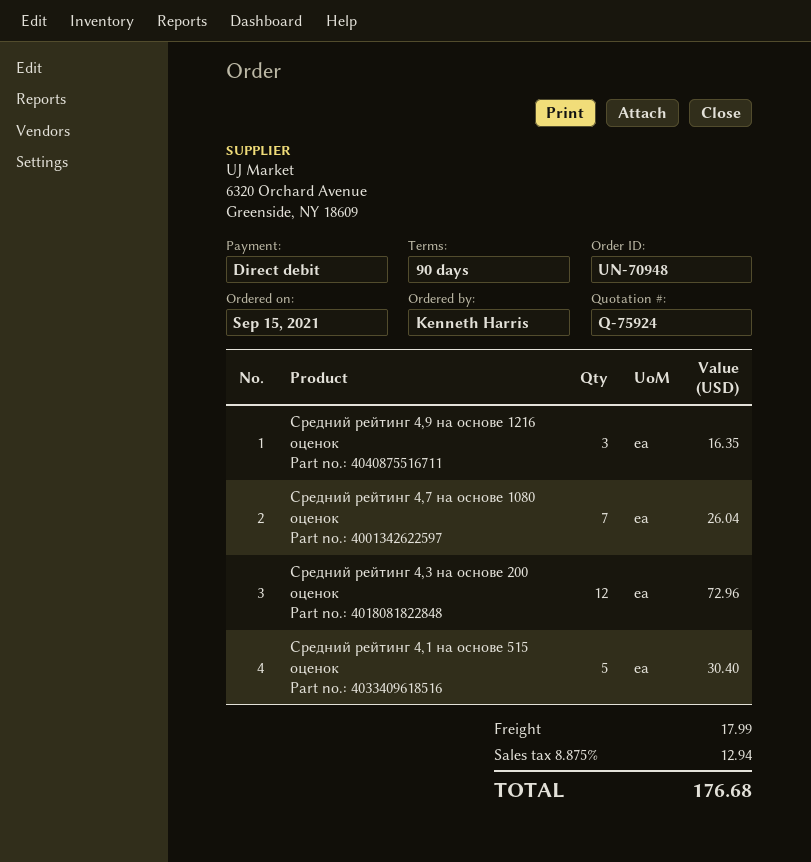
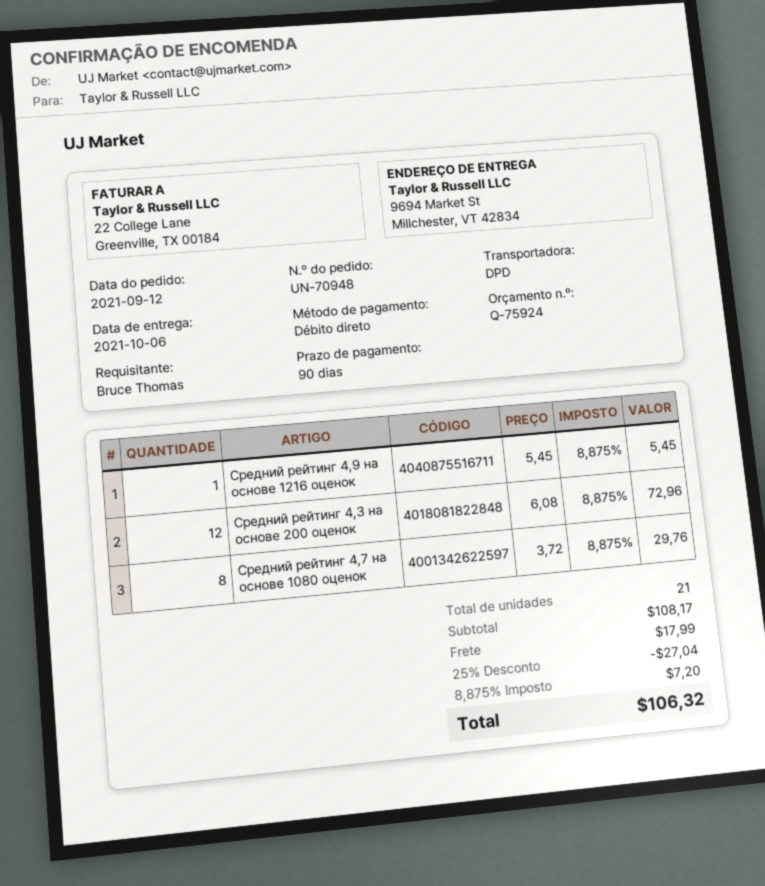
order date: 2021-09-15 -> 2021-09-12
ordered by: Kenneth Harris -> Bruce Thomas
Средний рейтинг 4,9 на основе 1216 оценок: 3 for 16.35 -> 1 for 5.45
Средний рейтинг 4,7 на основе 1080 оценок: 7 for 26.04 -> 8 for 29.76
Средний рейтинг 4,1 на основе 515 оценок: 5 for 30.40 -> none
discount: none -> 25% = 27.04
tax: 8.875% = 12.94 -> 8.875% = 7.20
total: 176.68 -> 106.32

